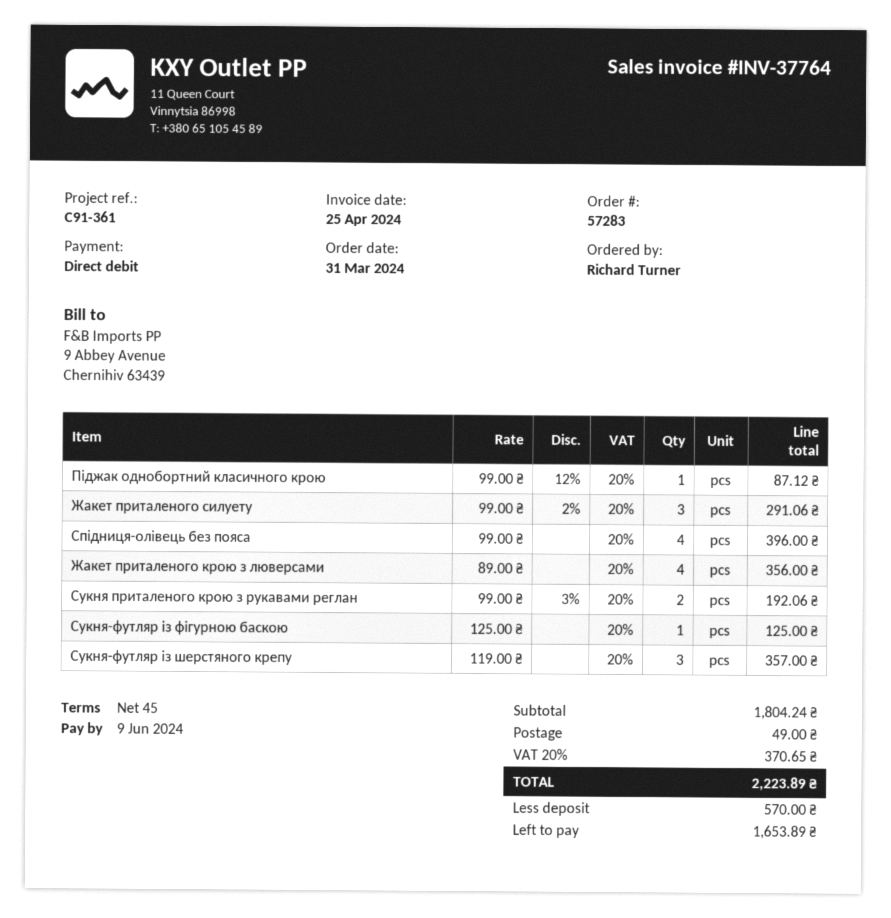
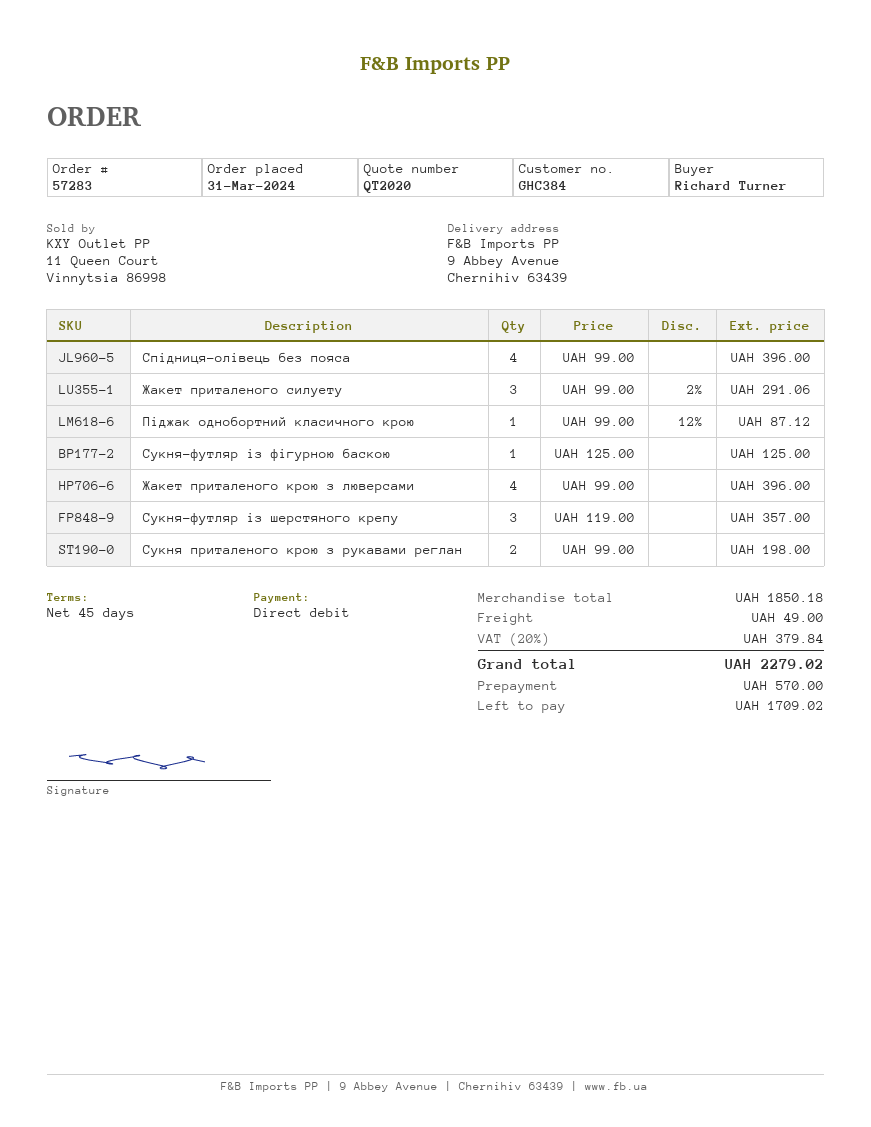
Жакет приталеного крою з люверсами: 4 x 89.00 = 356.00 -> 4 x 99.00 = 396.00
Сукня приталеного крою з рукавами реглан: 2 x 99.00 - 3% = 192.06 -> 2 x 99.00 = 198.00
subtotal: 1804.24 -> 1850.18
tax: 20% = 370.65 -> 20% = 379.84
total: 2223.89 -> 2279.02
balance: 1653.89 -> 1709.02

